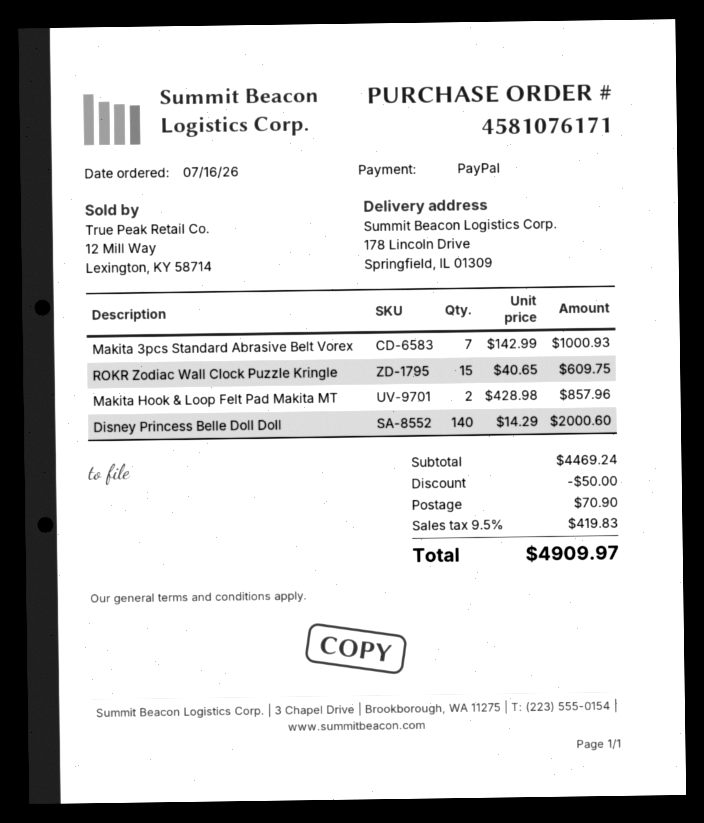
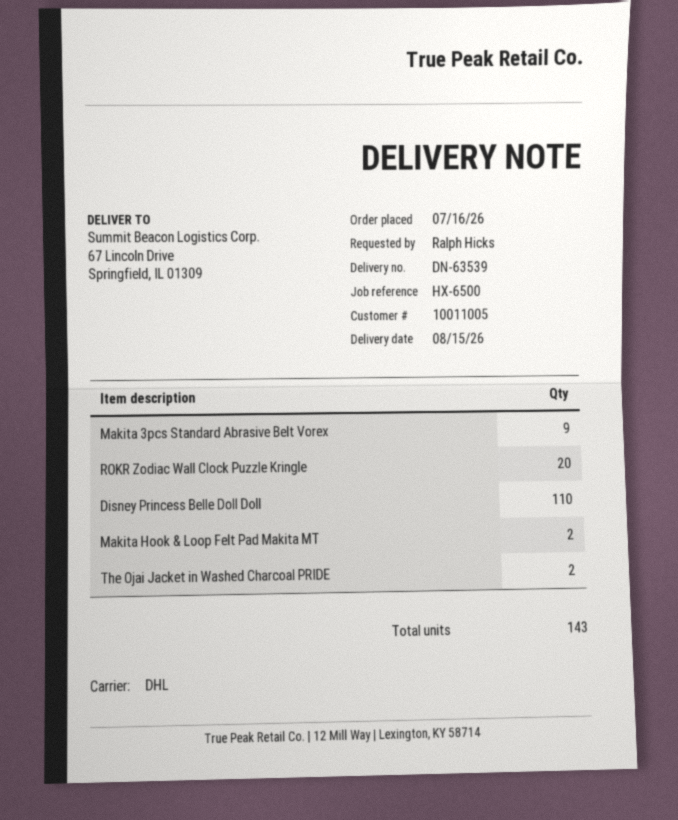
ship to: 178 Lincoln Drive, Springfield, IL 01309 -> 67 Lincoln Drive, Springfield, IL 01309
Makita 3pcs Standard Abrasive Belt Vorex: 7 -> 9
ROKR Zodiac Wall Clock Puzzle Kringle: 15 -> 20
Disney Princess Belle Doll Doll: 140 -> 110
The Ojai Jacket in Washed Charcoal PRIDE: none -> 2

